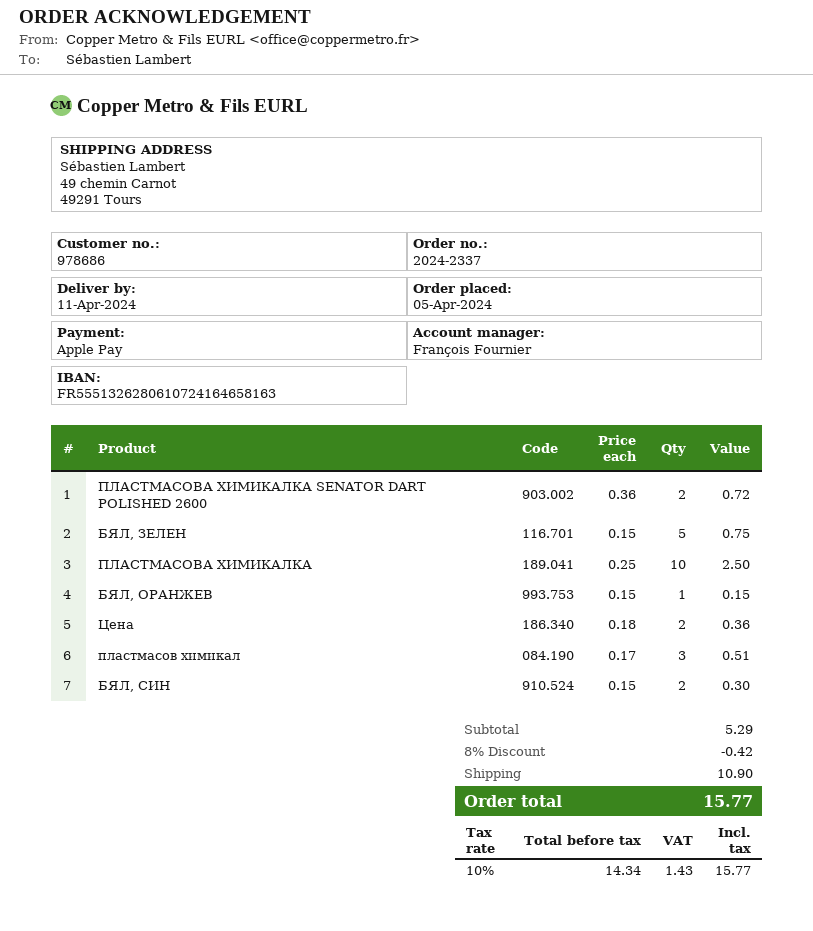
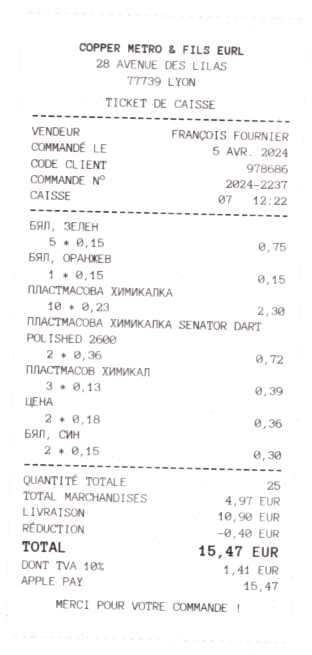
order number: 2024-2337 -> 2024-2237
ПЛАСТМАСОВА ХИМИКАЛКА: 10 x 0.25 = 2.50 -> 10 x 0.23 = 2.30
пластмасов химикал: 3 x 0.17 = 0.51 -> 3 x 0.13 = 0.39
subtotal: 5.29 -> 4.97
discount: 0.42 -> 0.40
tax: 10% = 1.43 -> 10% = 1.41
total: 15.77 -> 15.47

